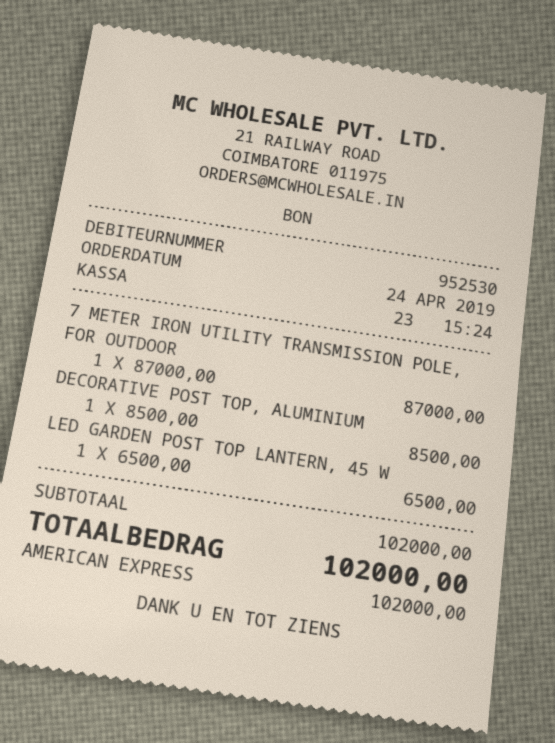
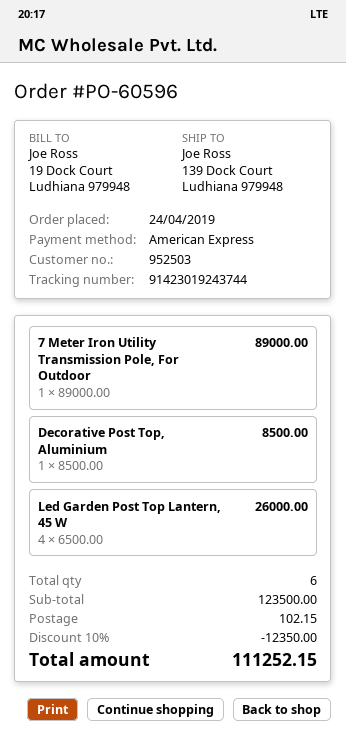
customer number: 952530 -> 952503
7 METER IRON UTILITY TRANSMISSION POLE, FOR OUTDOOR: 1 x 87000.00 = 87000.00 -> 1 x 89000.00 = 89000.00
LED GARDEN POST TOP LANTERN, 45 W: 1 x 6500.00 = 6500.00 -> 4 x 6500.00 = 26000.00
subtotal: 102000.00 -> 123500.00
discount: none -> 10% = 12350.00
shipping: none -> 102.15
total: 102000.00 -> 111252.15

